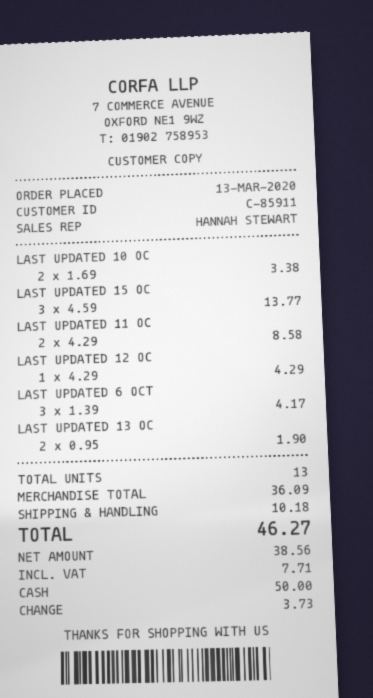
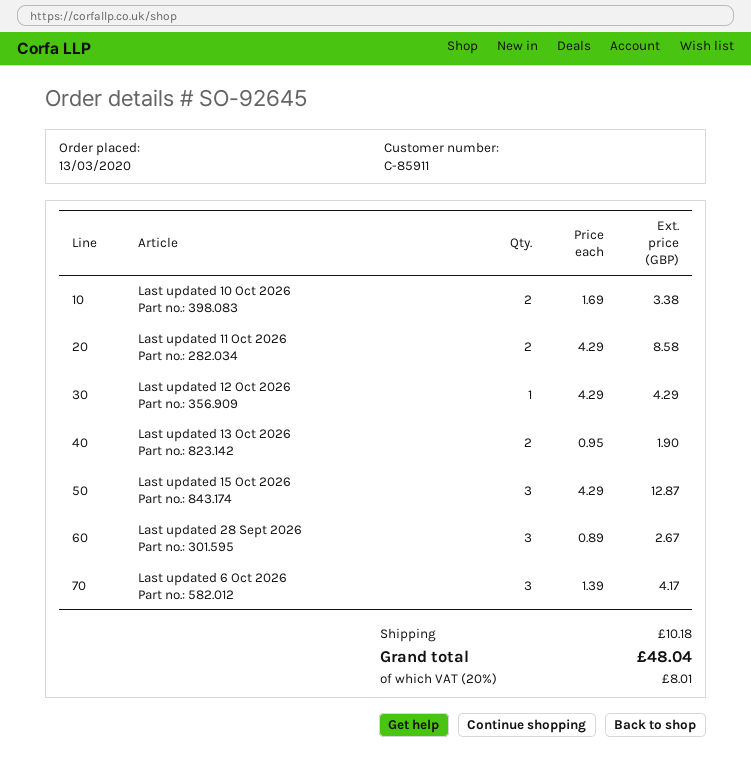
LAST UPDATED 15 OC: 3 x 4.59 = 13.77 -> 3 x 4.29 = 12.87
Last updated 28 Sept 2026: none -> 3 x 0.89 = 2.67
tax: 7.71 -> 8.01
total: 46.27 -> 48.04

